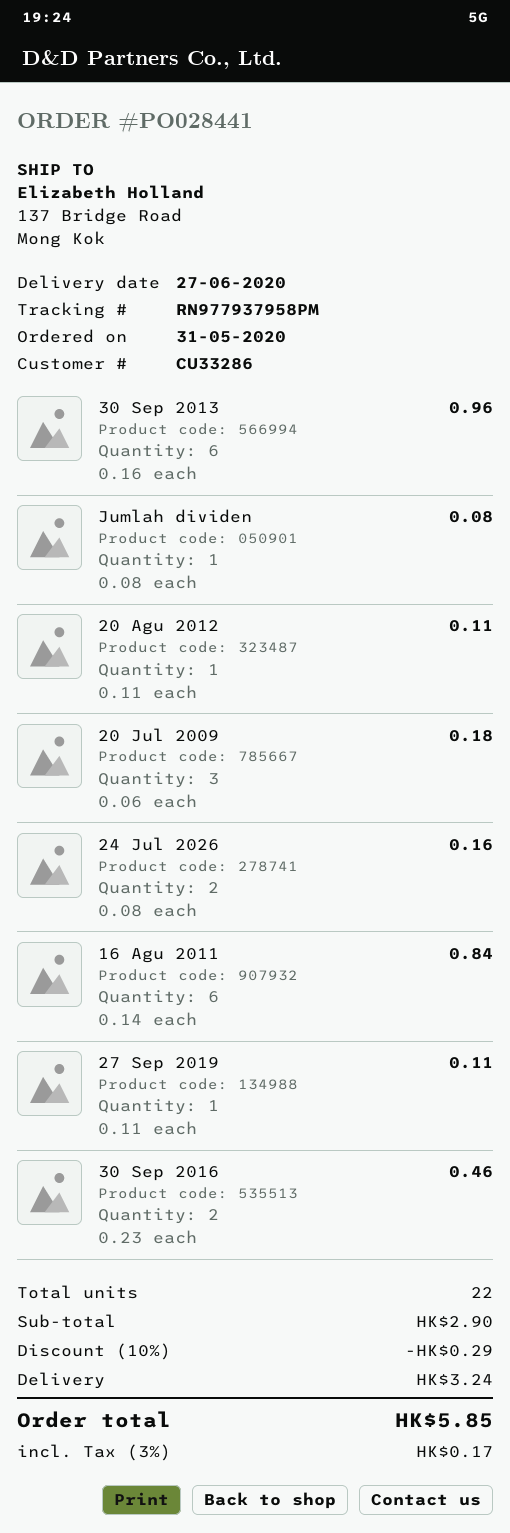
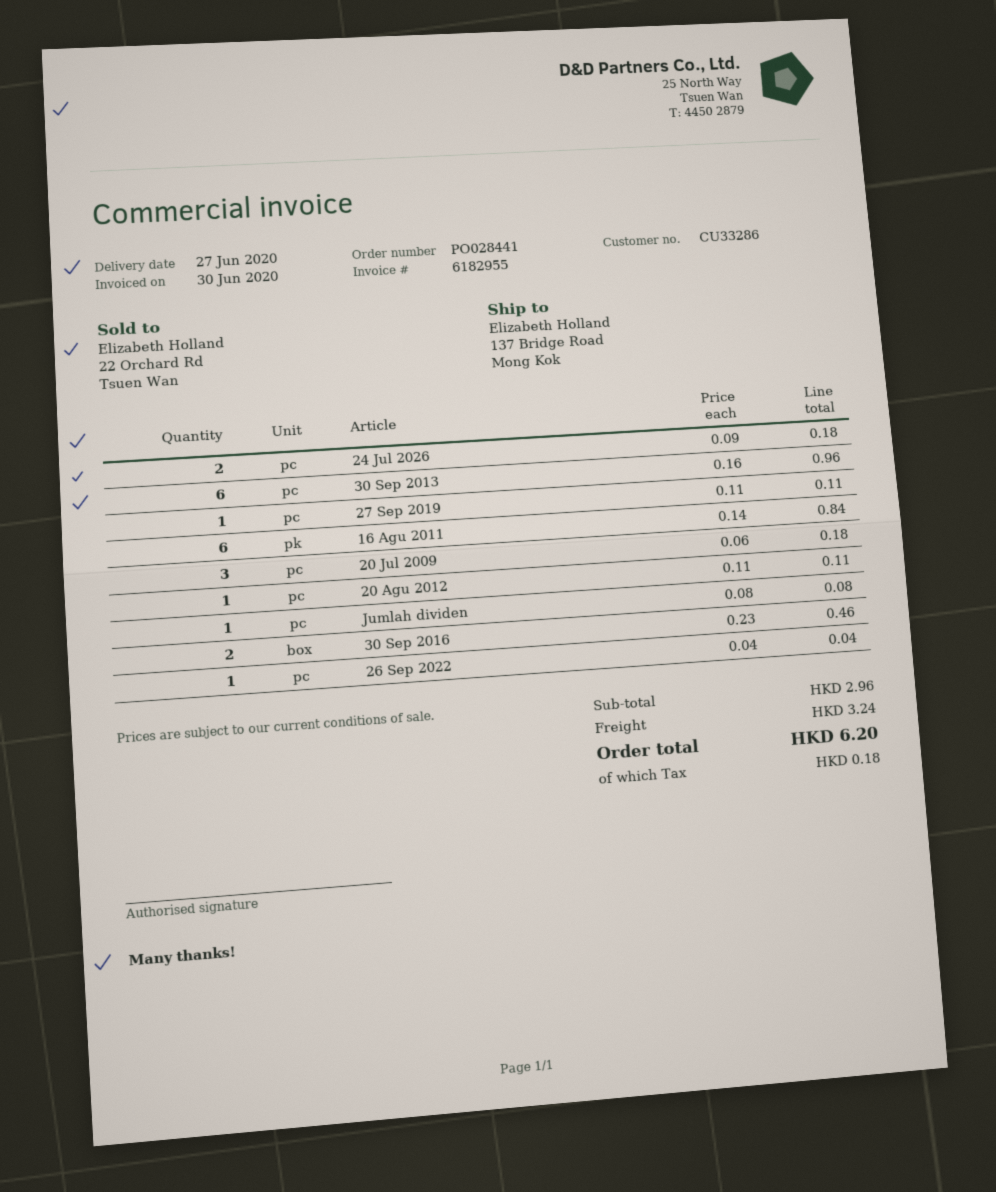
24 Jul 2026: 2 x 0.08 = 0.16 -> 2 x 0.09 = 0.18
26 Sep 2022: none -> 1 x 0.04 = 0.04
subtotal: 2.90 -> 2.96
discount: 10% = 0.29 -> none
tax: 0.17 -> 0.18
total: 5.85 -> 6.20

